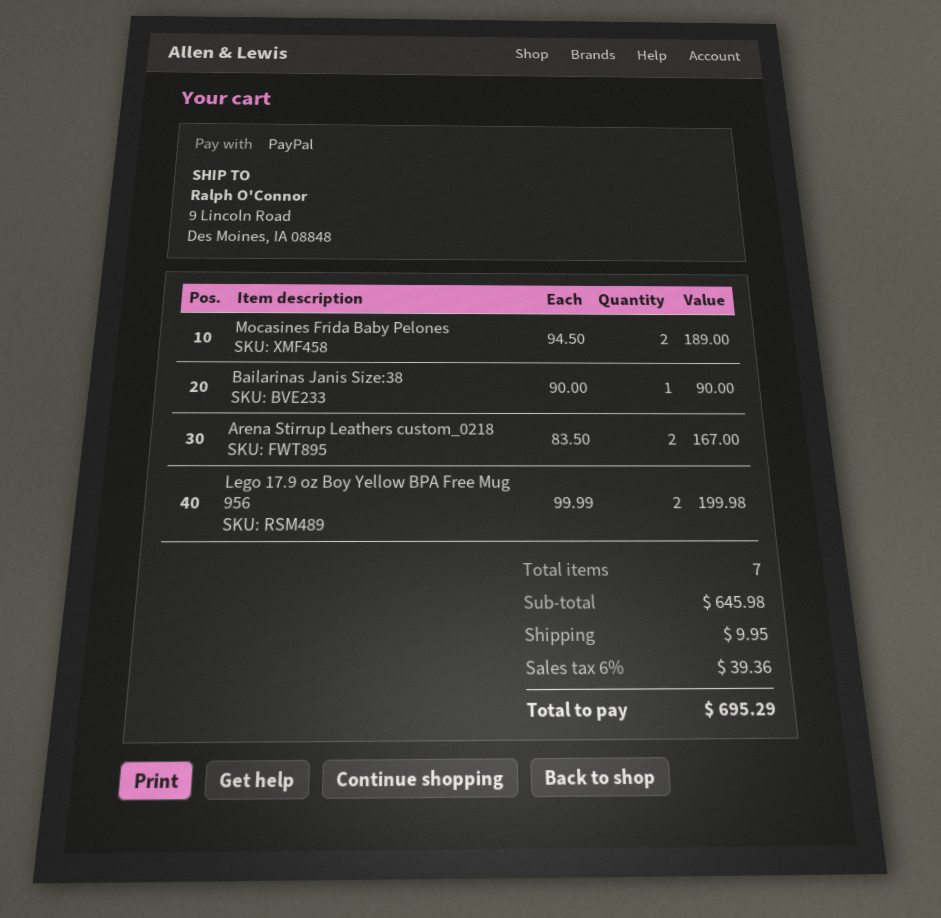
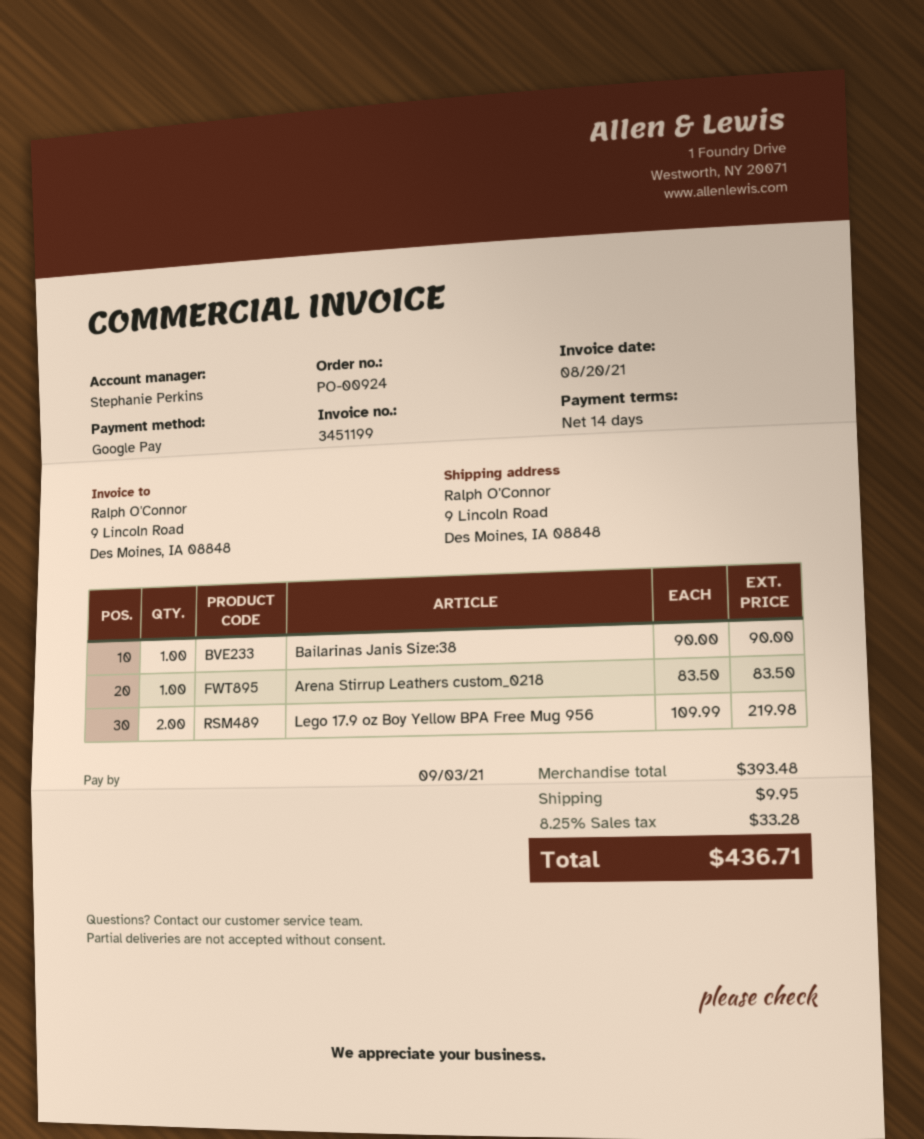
payment method: PayPal -> Google Pay
Mocasines Frida Baby Pelones: 2 x 94.50 = 189.00 -> none
Arena Stirrup Leathers custom_0218: 2 x 83.50 = 167.00 -> 1 x 83.50 = 83.50
Lego 17.9 oz Boy Yellow BPA Free Mug 956: 2 x 99.99 = 199.98 -> 2 x 109.99 = 219.98
subtotal: 645.98 -> 393.48
tax: 6% = 39.36 -> 8.25% = 33.28
total: 695.29 -> 436.71

